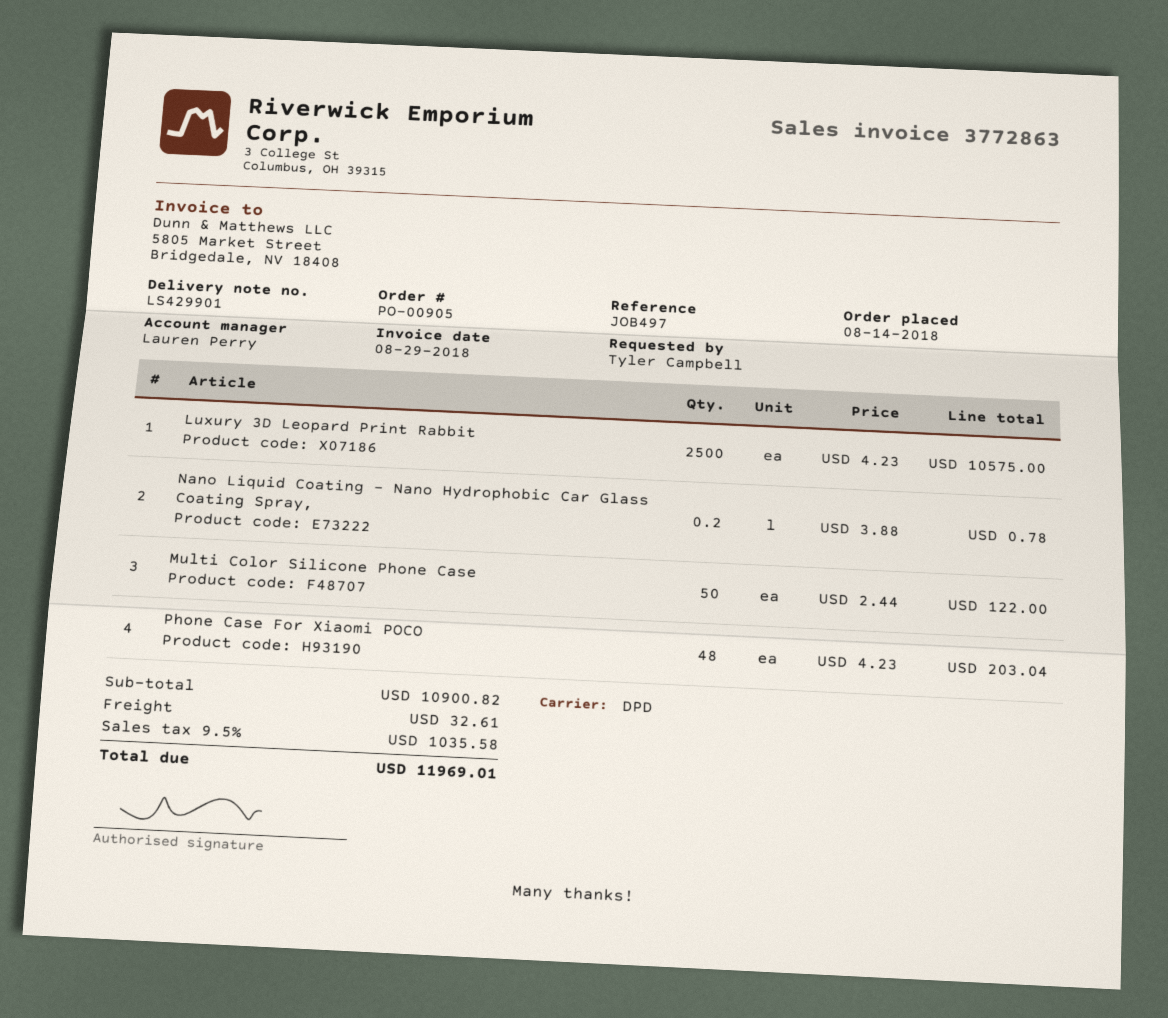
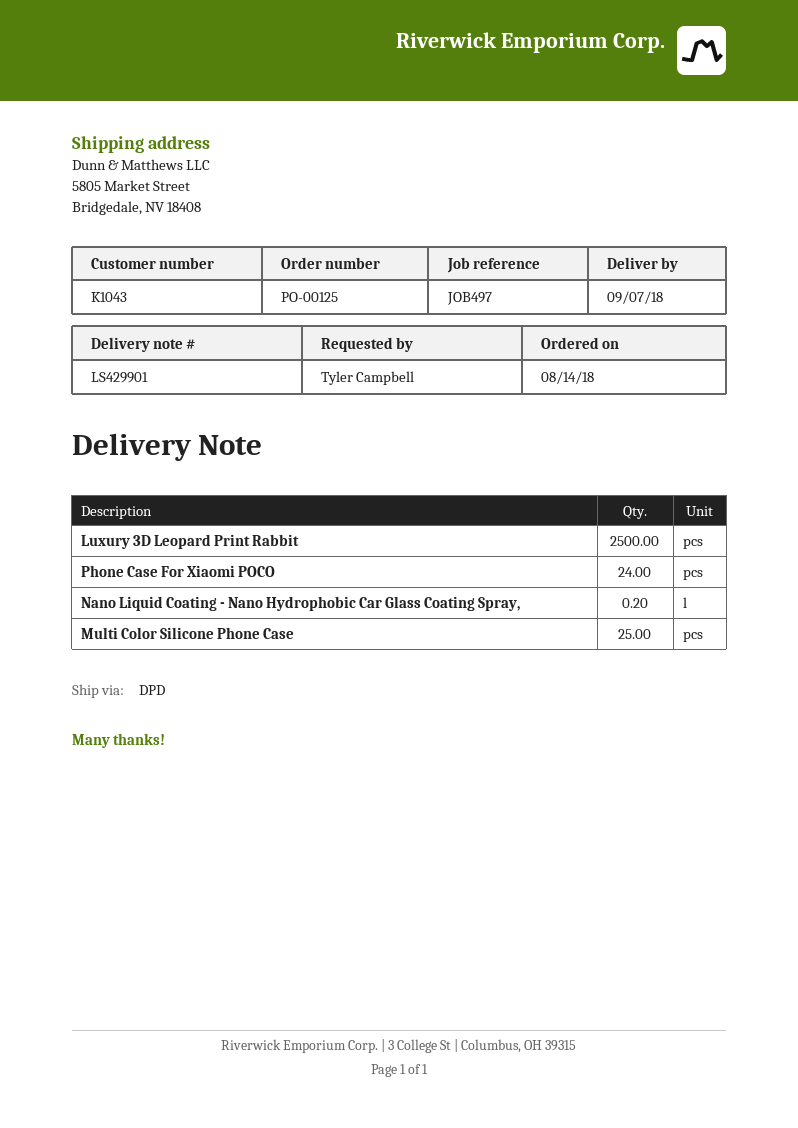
order number: PO-00905 -> PO-00125
Multi Color Silicone Phone Case: 50 -> 25
Phone Case For Xiaomi POCO: 48 -> 24

